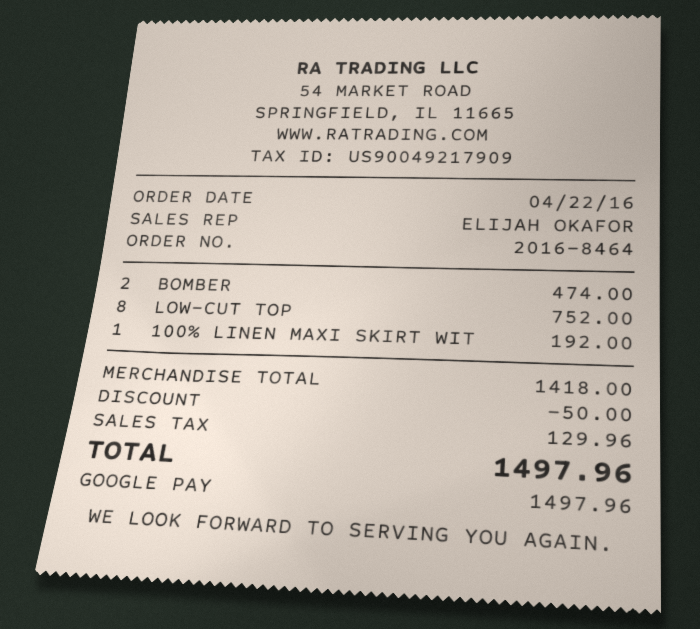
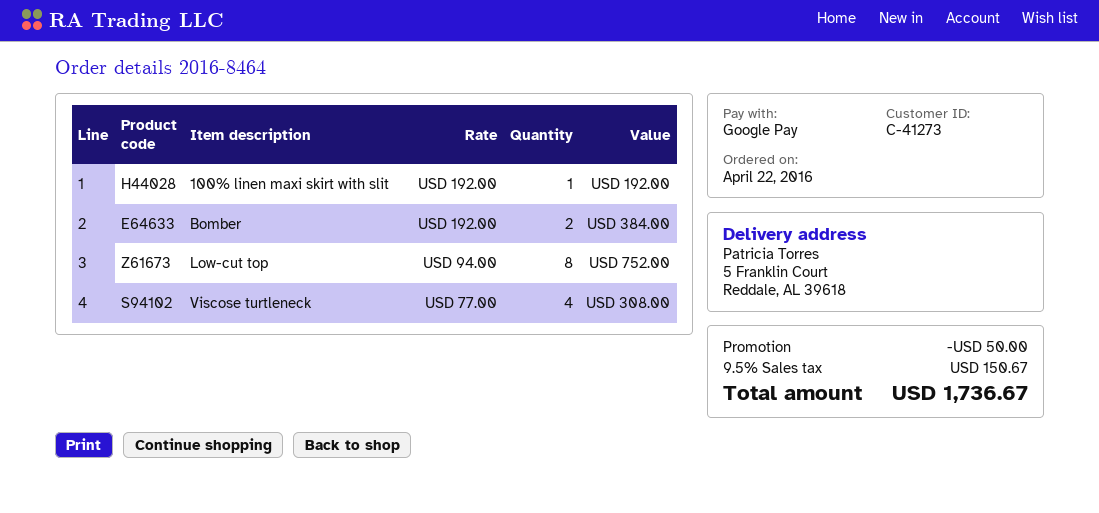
BOMBER: 2 for 474.00 -> 2 for 384.00
Viscose turtleneck: none -> 4 for 308.00
tax: 129.96 -> 150.67
total: 1497.96 -> 1736.67

